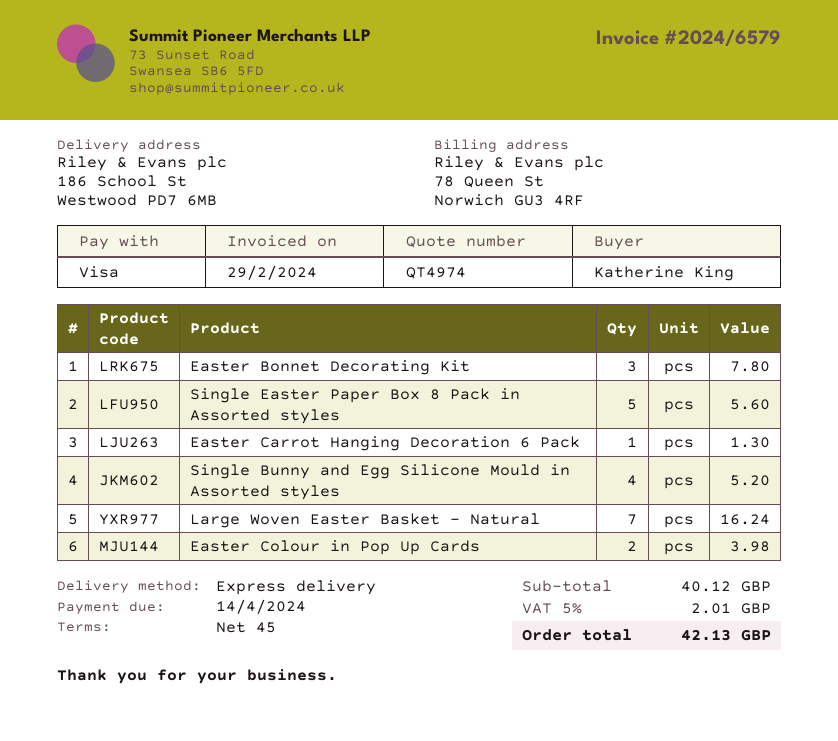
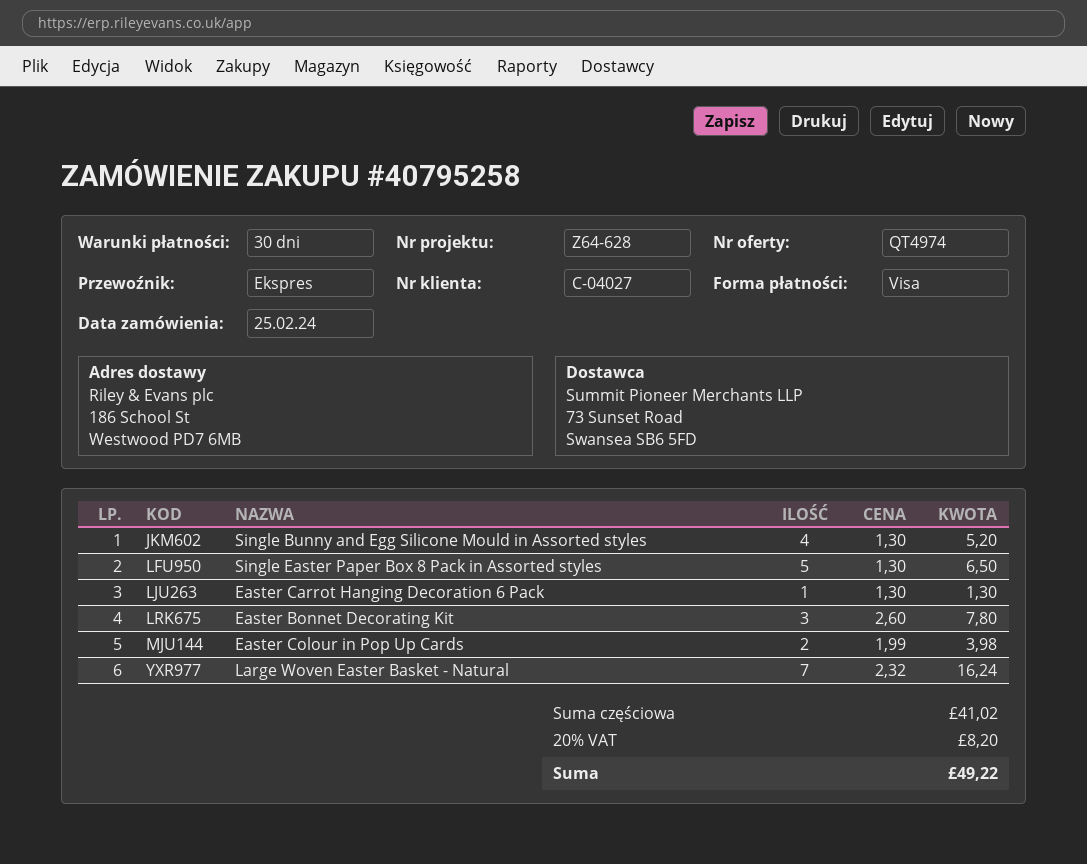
payment terms: 45 days -> 30 days
Single Easter Paper Box 8 Pack in Assorted styles: 5 for 5.60 -> 5 for 6.50
subtotal: 40.12 -> 41.02
tax: 5% = 2.01 -> 20% = 8.20
total: 42.13 -> 49.22

